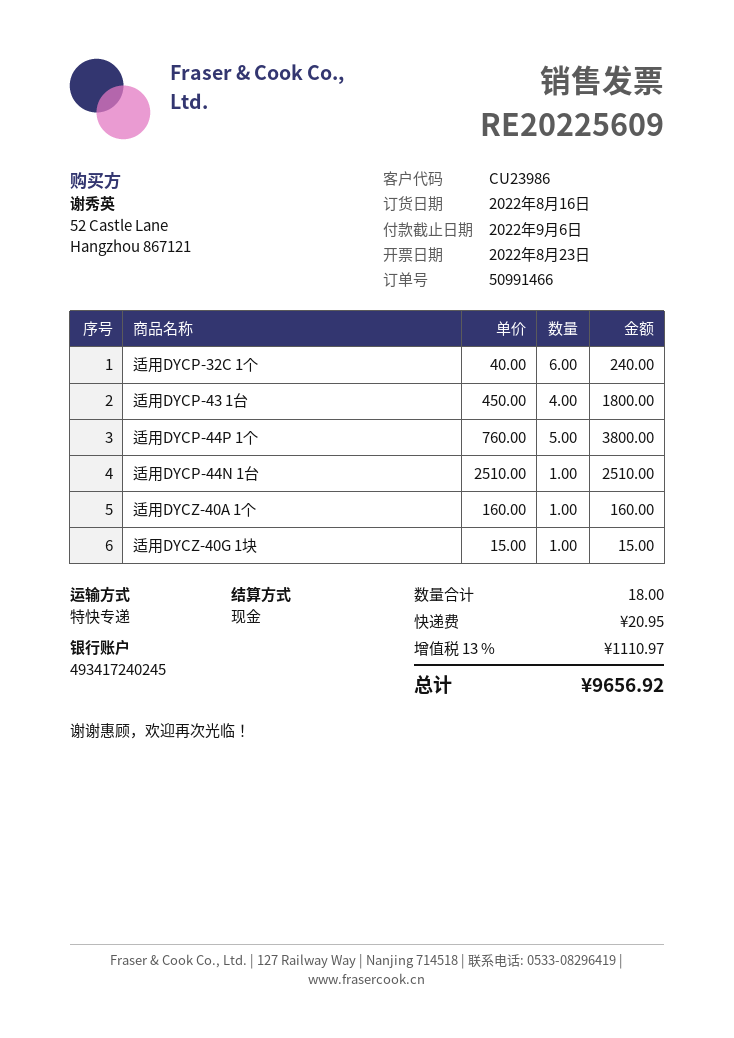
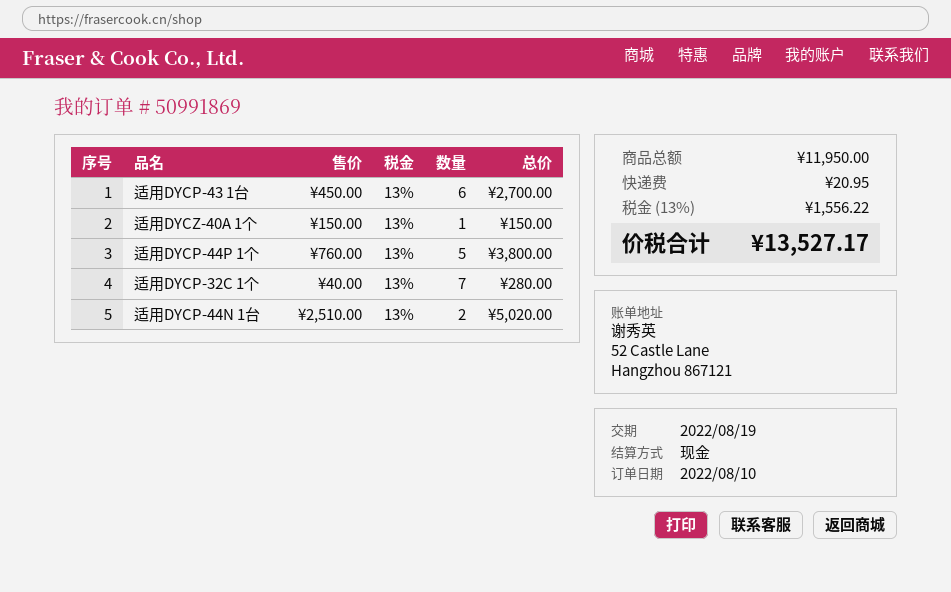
order number: 50991466 -> 50991869
order date: 2022-08-16 -> 2022-08-10
适用DYCP-32C 1个: 6 x 40.00 = 240.00 -> 7 x 40.00 = 280.00
适用DYCP-43 1台: 4 x 450.00 = 1800.00 -> 6 x 450.00 = 2700.00
适用DYCP-44N 1台: 1 x 2510.00 = 2510.00 -> 2 x 2510.00 = 5020.00
适用DYCZ-40A 1个: 1 x 160.00 = 160.00 -> 1 x 150.00 = 150.00
适用DYCZ-40G 1块: 1 x 15.00 = 15.00 -> none
tax: 13% = 1110.97 -> 13% = 1556.22
total: 9656.92 -> 13527.17

